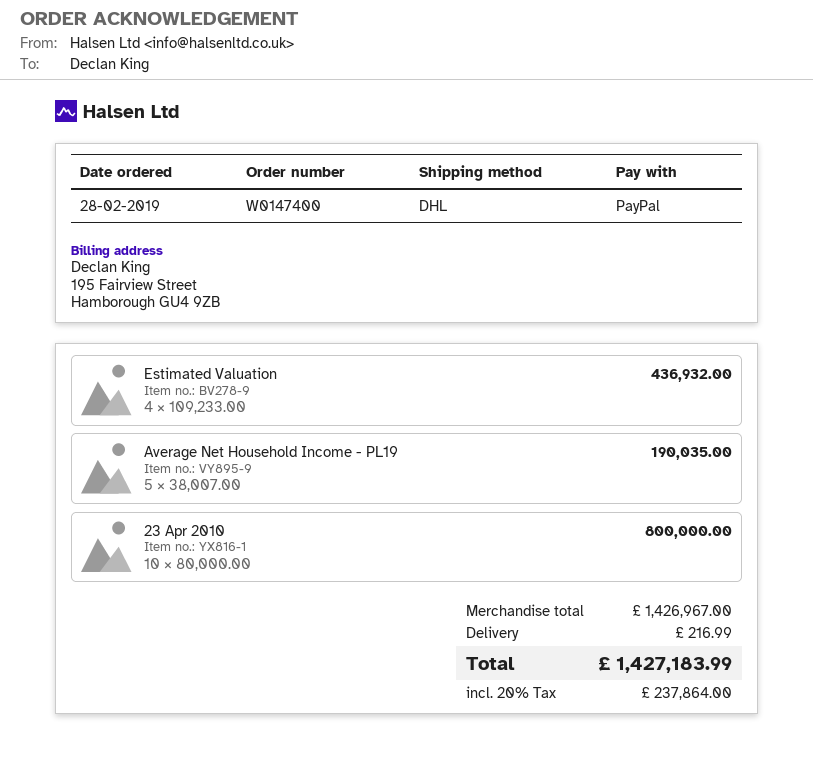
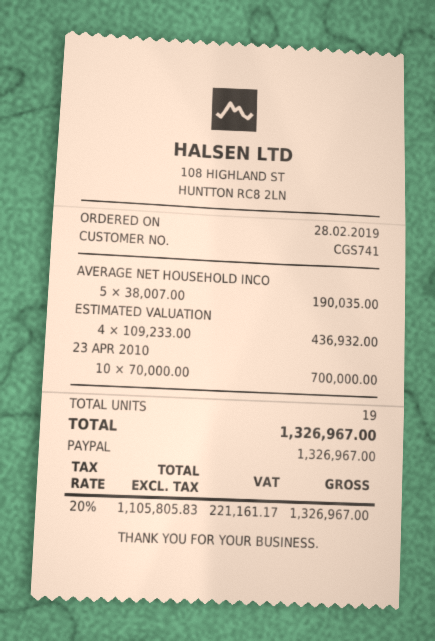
23 Apr 2010: 10 x 80000.00 = 800000.00 -> 10 x 70000.00 = 700000.00
shipping: 216.99 -> none
tax: 20% = 237864.00 -> 20% = 221161.17
total: 1427183.99 -> 1326967.00

